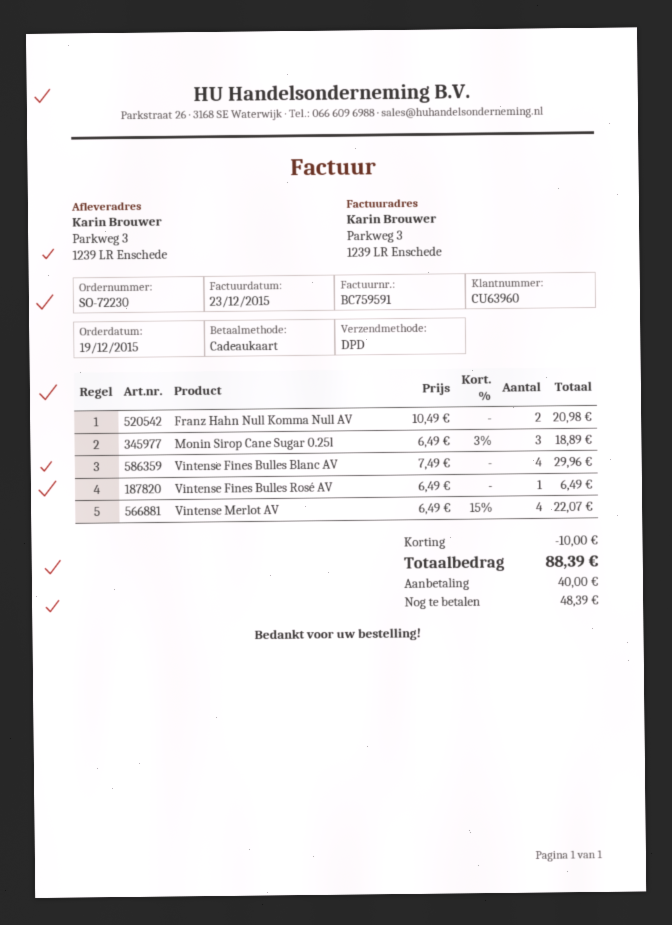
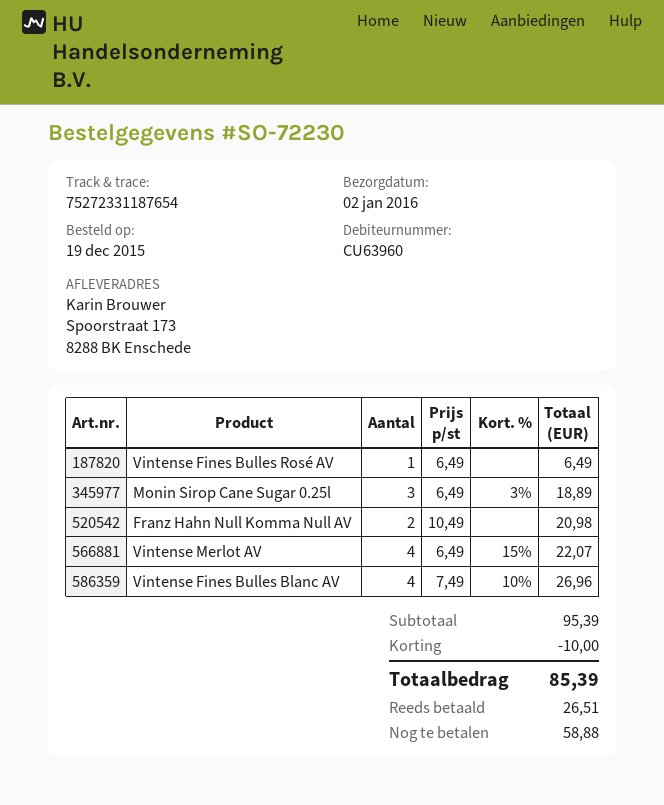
ship to: Parkweg 3, 1239 LR Enschede -> Spoorstraat 173, 8288 BK Enschede
Vintense Fines Bulles Blanc AV: 4 x 7.49 = 29.96 -> 4 x 7.49 - 10% = 26.96
total: 88.39 -> 85.39
deposit: 40.00 -> 26.51
balance: 48.39 -> 58.88

